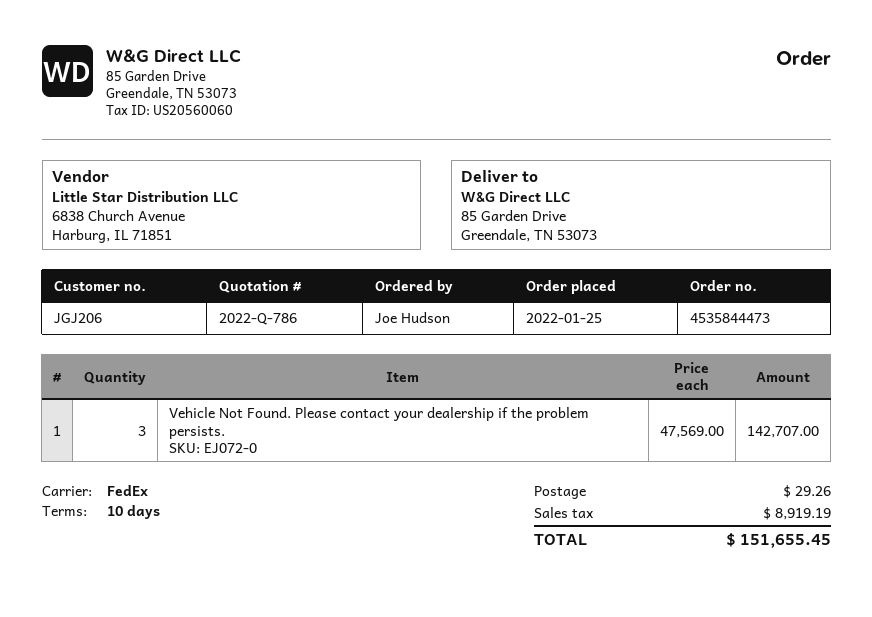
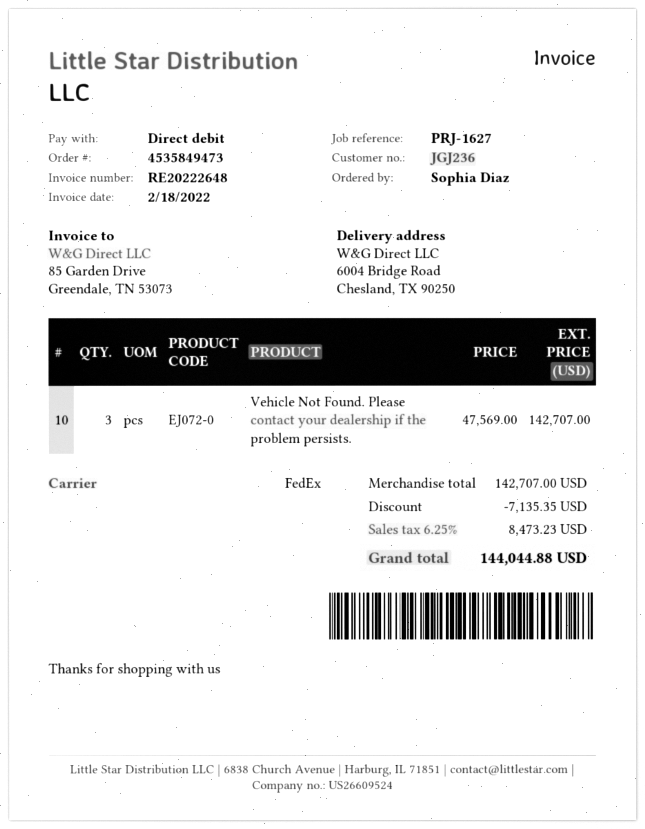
order number: 4535844473 -> 4535849473
customer number: JGJ206 -> JGJ236
ordered by: Joe Hudson -> Sophia Diaz
ship to: 85 Garden Drive, Greendale, TN 53073 -> 6004 Bridge Road, Chesland, TX 90250
discount: none -> 7135.35
shipping: 29.26 -> none
tax: 8919.19 -> 8473.23
total: 151655.45 -> 144044.88

